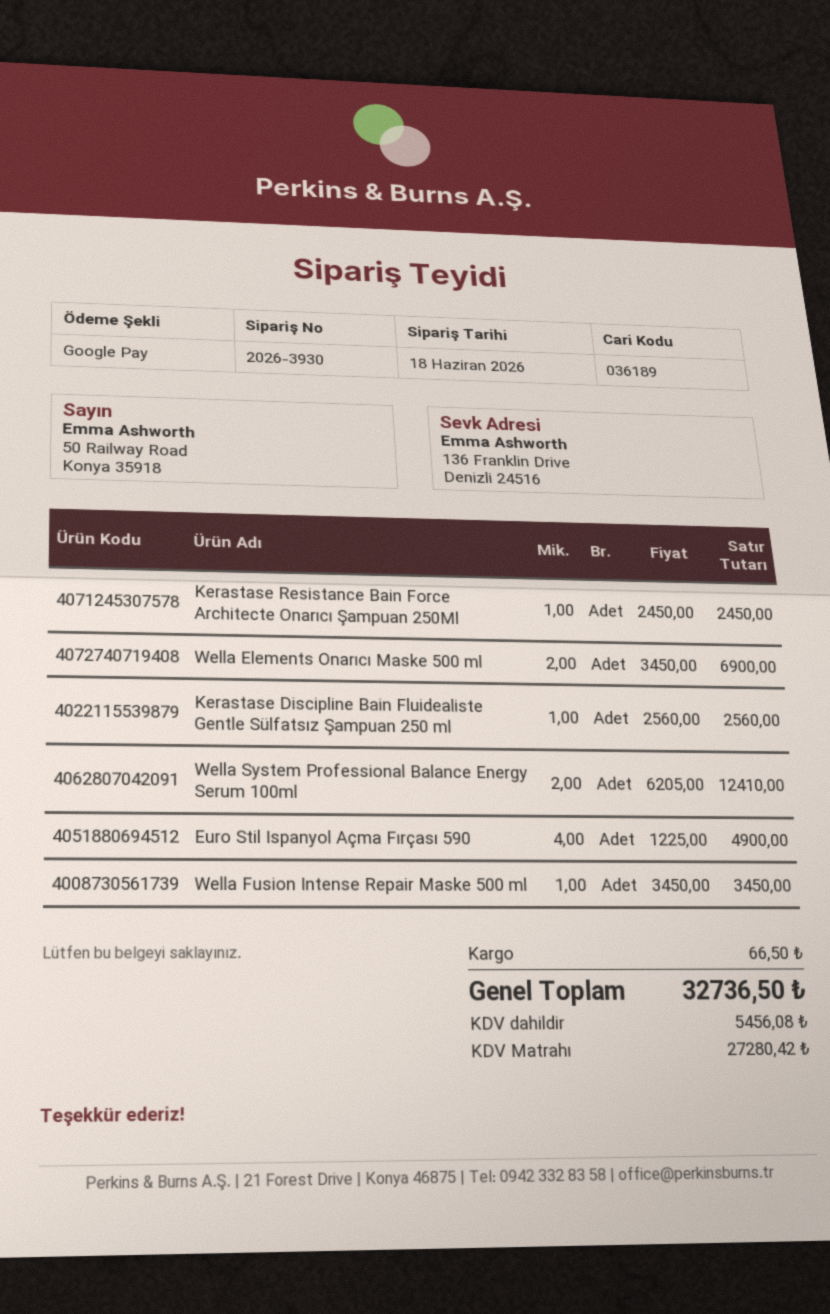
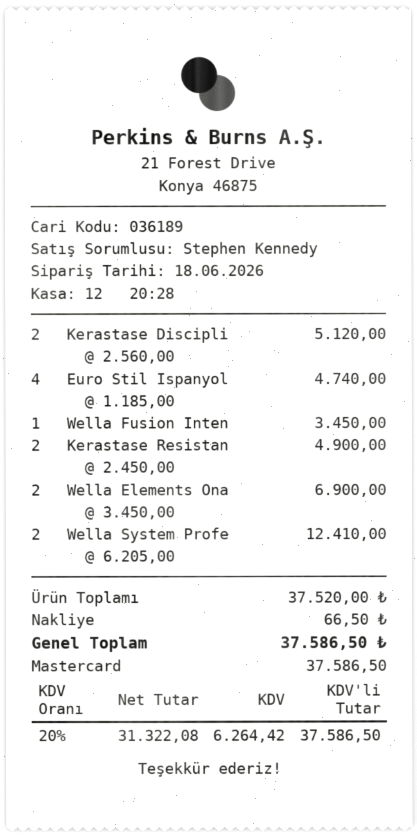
payment method: Google Pay -> Mastercard
Kerastase Resistance Bain Force Architecte Onarıcı Şampuan 250Ml: 1 x 2450.00 = 2450.00 -> 2 x 2450.00 = 4900.00
Kerastase Discipline Bain Fluidealiste Gentle Sülfatsız Şampuan 250 ml: 1 x 2560.00 = 2560.00 -> 2 x 2560.00 = 5120.00
Euro Stil Ispanyol Açma Fırçası 590: 4 x 1225.00 = 4900.00 -> 4 x 1185.00 = 4740.00
net: 27280.42 -> 31322.08
tax: 5456.08 -> 6264.42
total: 32736.50 -> 37586.50

